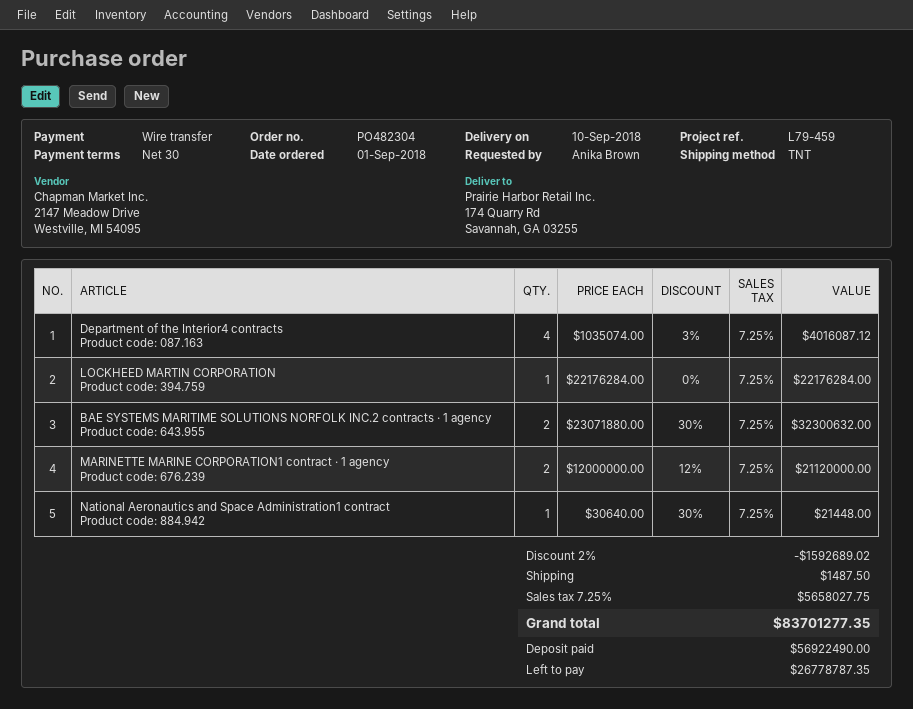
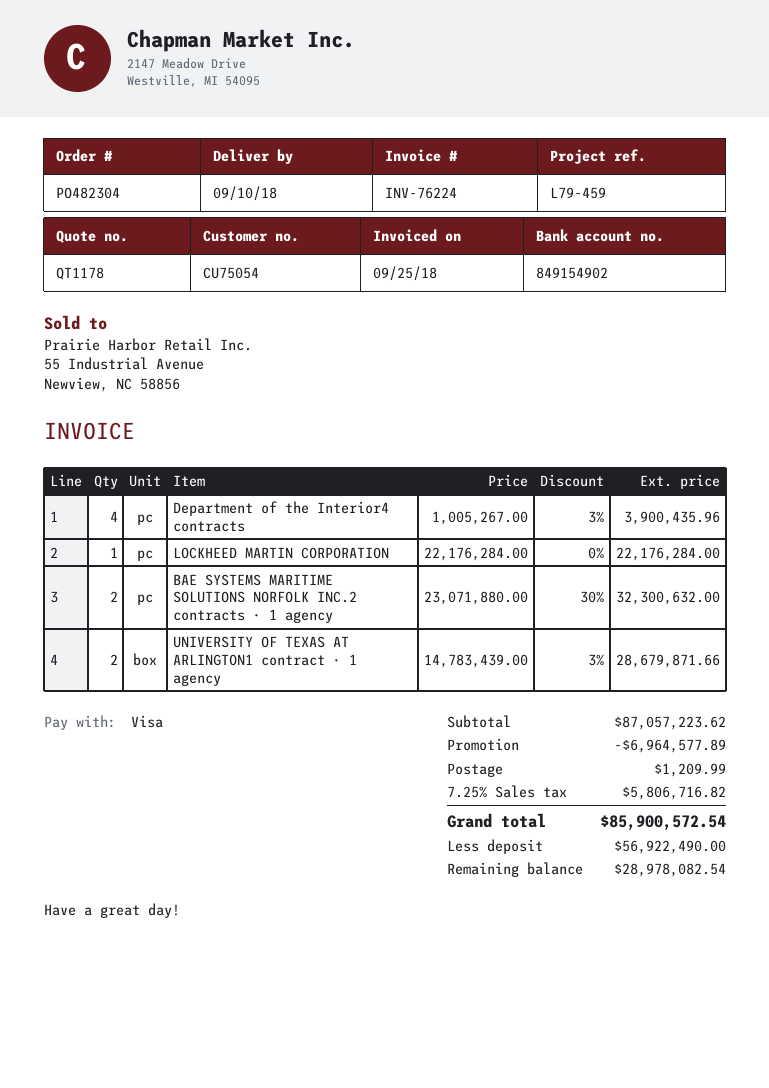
payment method: bank transfer -> Visa
Department of the Interior4 contracts: 4 x 1035074.00 - 3% = 4016087.12 -> 4 x 1005267.00 - 3% = 3900435.96
MARINETTE MARINE CORPORATION1 contract · 1 agency: 2 x 12000000.00 - 12% = 21120000.00 -> none
National Aeronautics and Space Administration1 contract: 1 x 30640.00 - 30% = 21448.00 -> none
UNIVERSITY OF TEXAS AT ARLINGTON1 contract · 1 agency: none -> 2 x 14783439.00 - 3% = 28679871.66
discount: 1592689.02 -> 6964577.89
shipping: 1487.50 -> 1209.99
tax: 7.25% = 5658027.75 -> 7.25% = 5806716.82
total: 83701277.35 -> 85900572.54
balance: 26778787.35 -> 28978082.54

